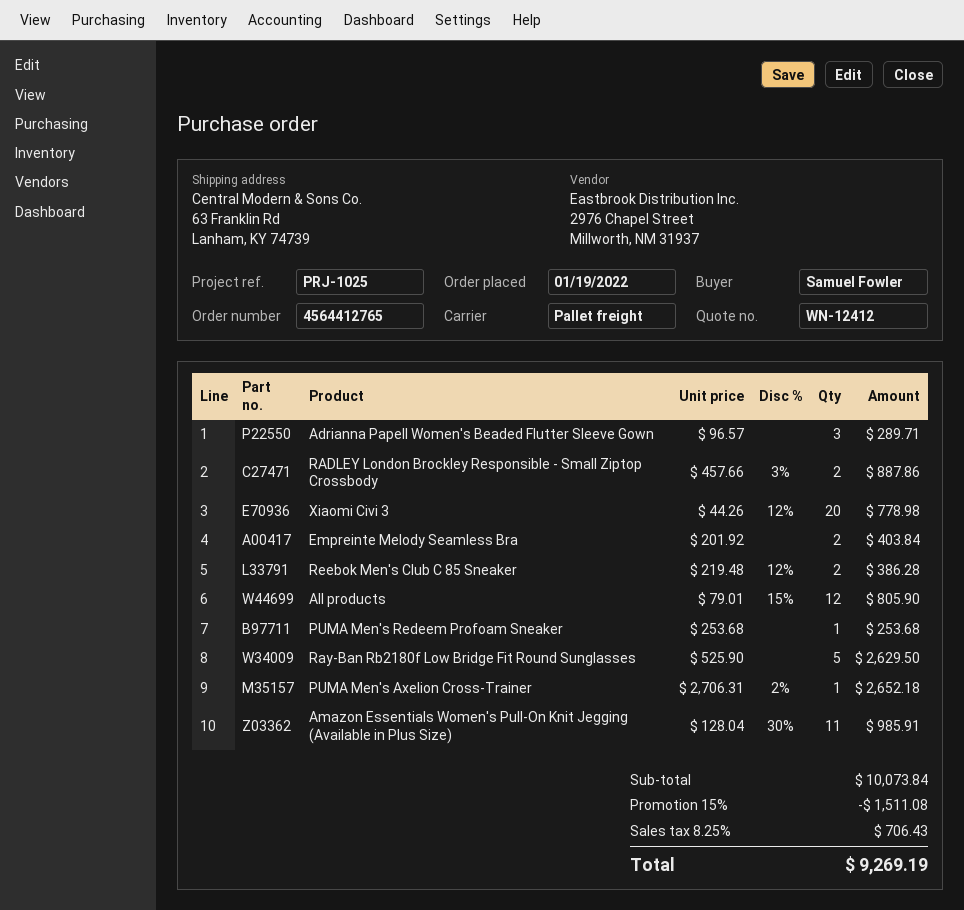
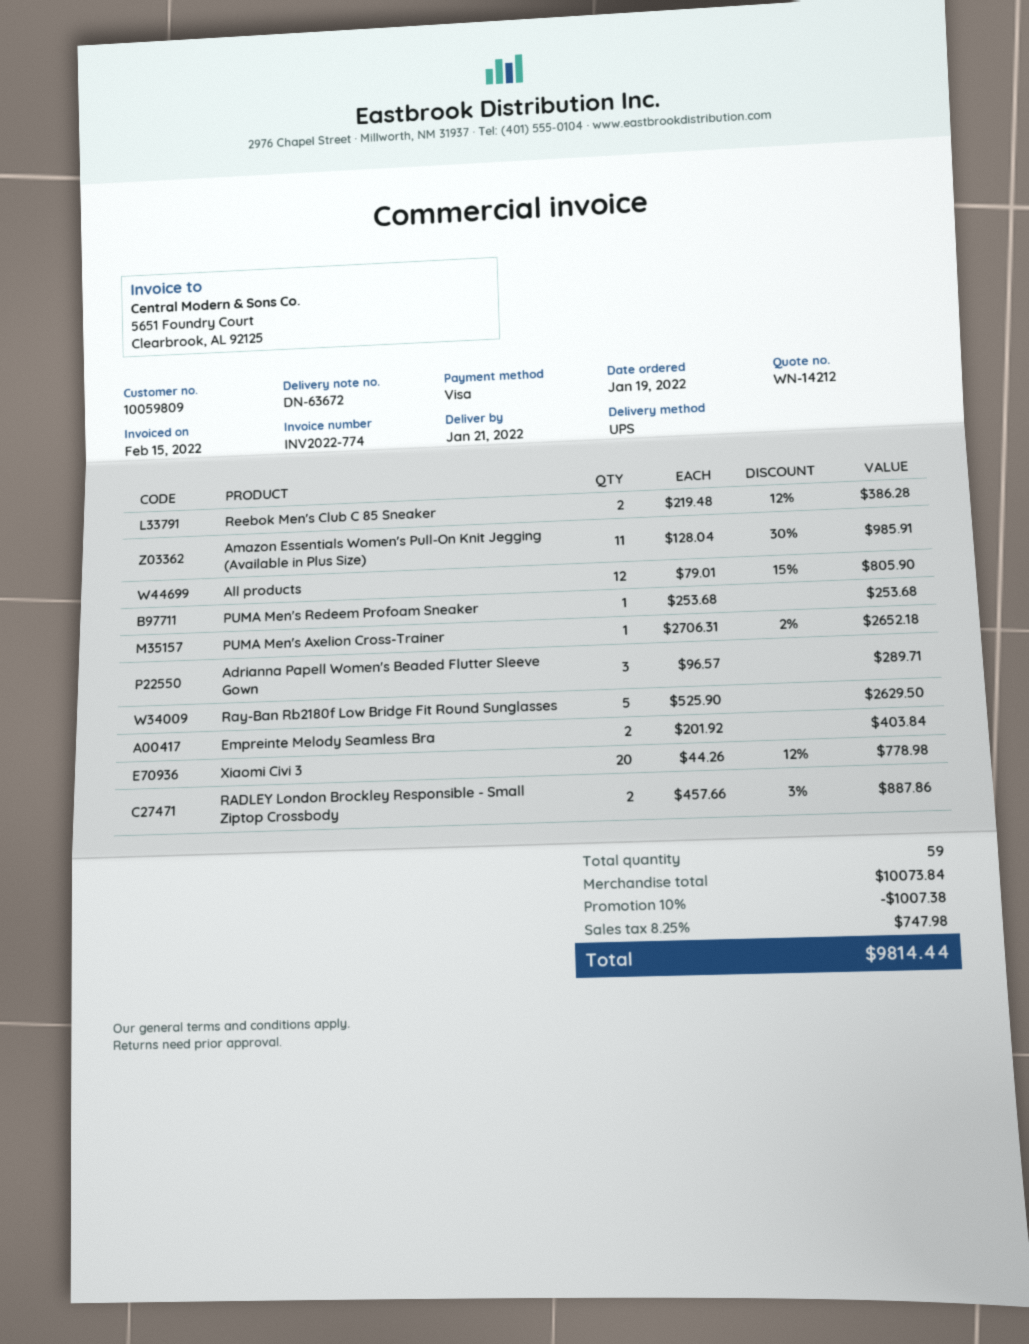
quote number: WN-12412 -> WN-14212
shipping method: pallet freight -> UPS
discount: 15% = 1511.08 -> 10% = 1007.38
tax: 8.25% = 706.43 -> 8.25% = 747.98
total: 9269.19 -> 9814.44

